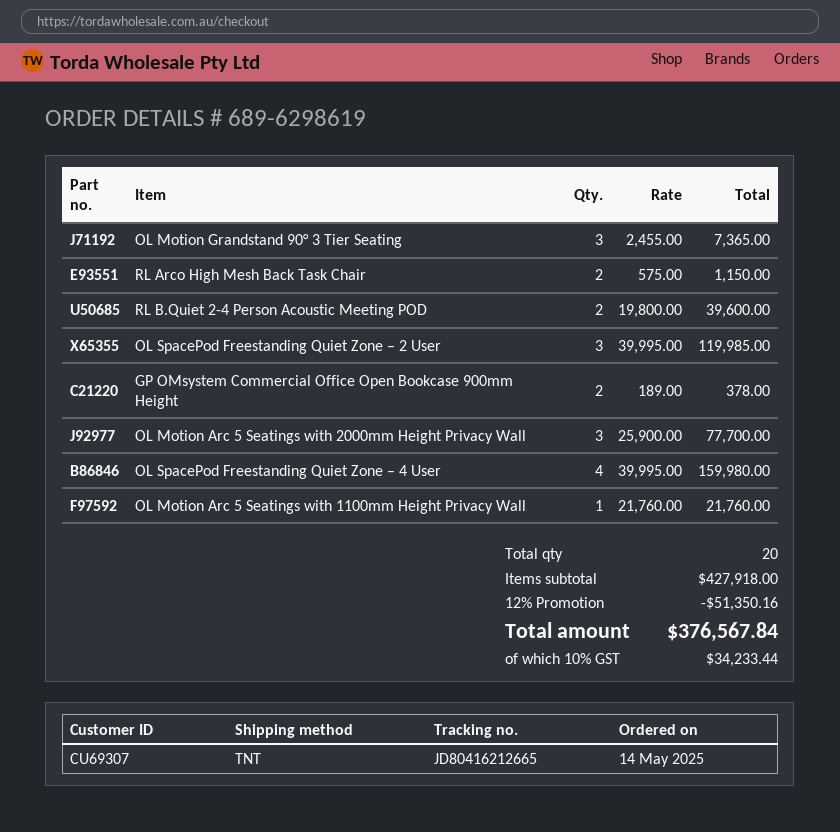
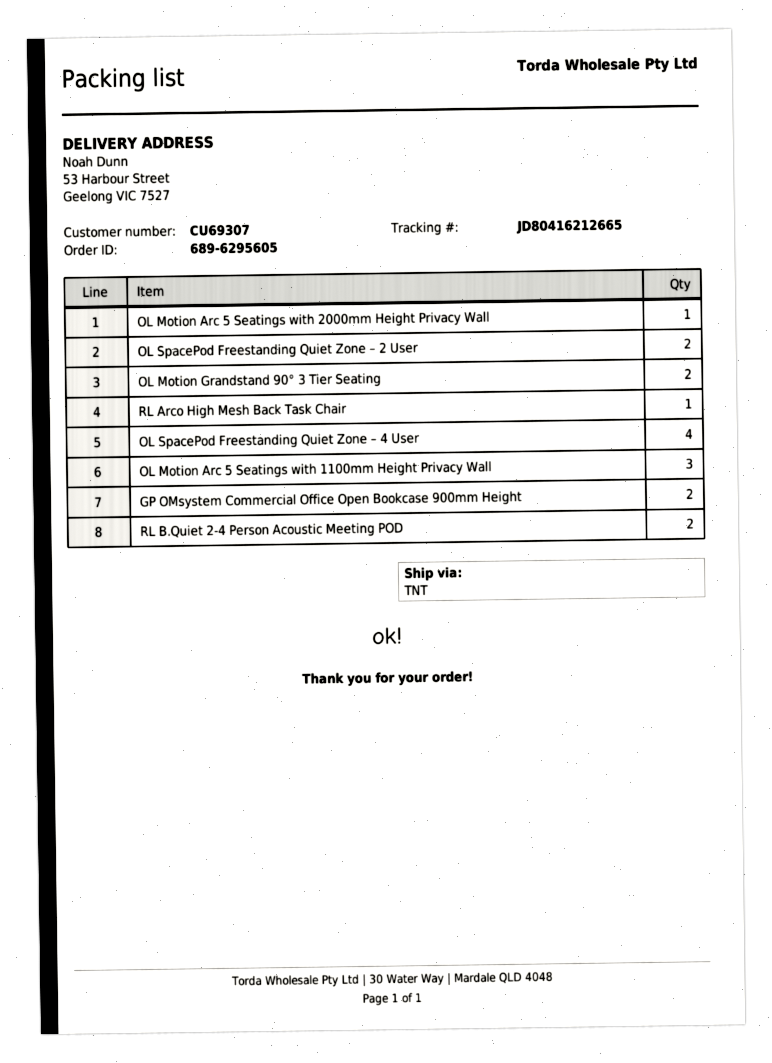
order number: 689-6298619 -> 689-6295605
OL Motion Grandstand 90° 3 Tier Seating: 3 -> 2
RL Arco High Mesh Back Task Chair: 2 -> 1
OL SpacePod Freestanding Quiet Zone – 2 User: 3 -> 2
OL Motion Arc 5 Seatings with 2000mm Height Privacy Wall: 3 -> 1
OL Motion Arc 5 Seatings with 1100mm Height Privacy Wall: 1 -> 3

